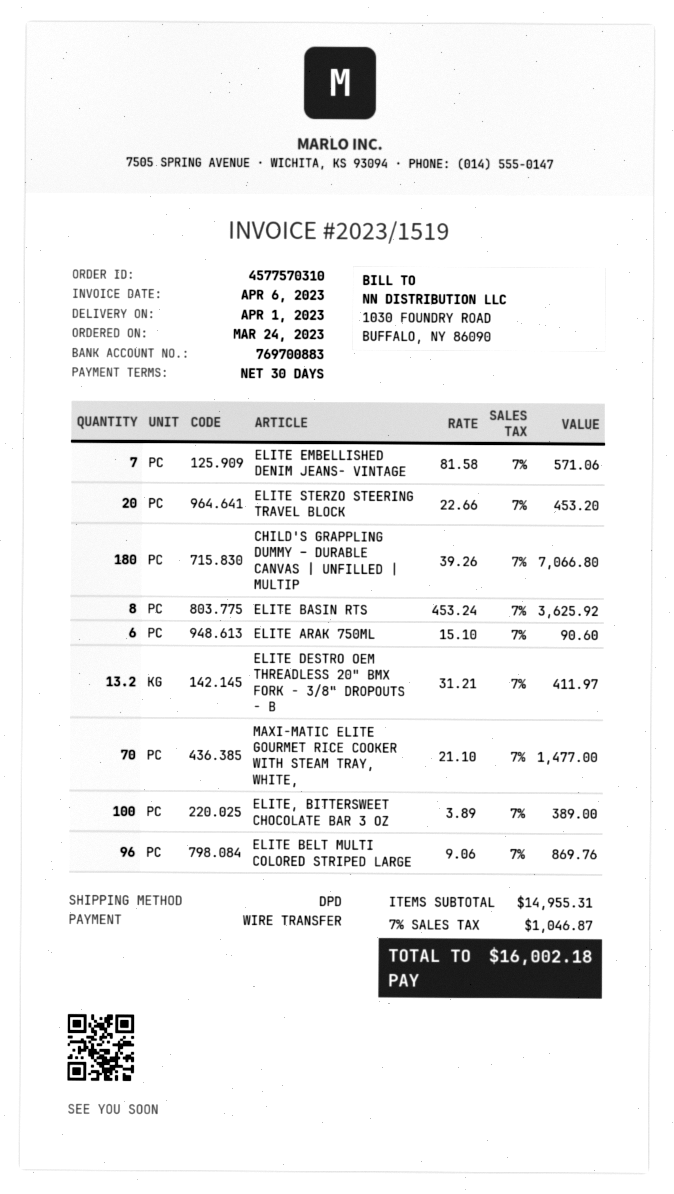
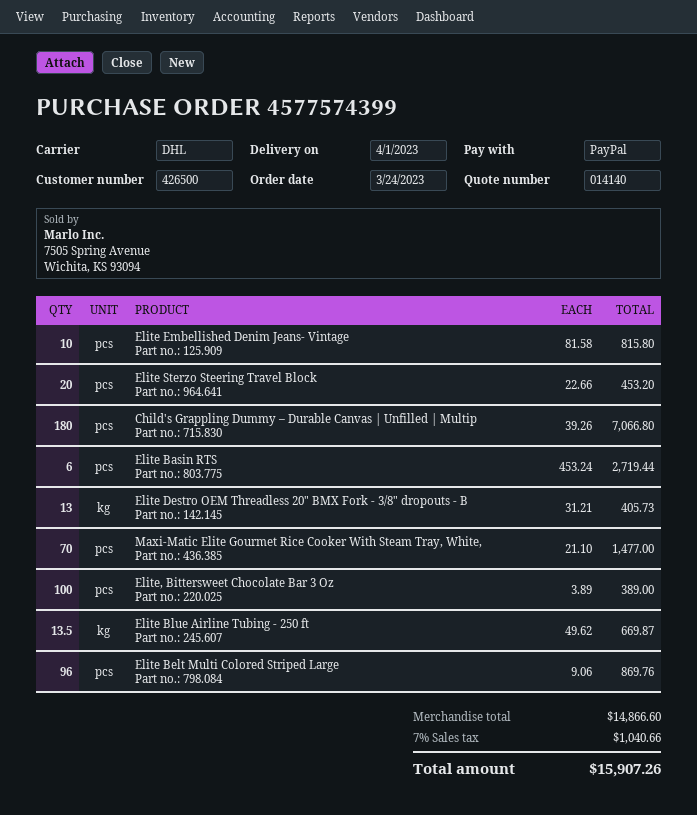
order number: 4577570310 -> 4577574399
payment method: bank transfer -> PayPal
shipping method: DPD -> DHL
ELITE EMBELLISHED DENIM JEANS- VINTAGE: 7 x 81.58 = 571.06 -> 10 x 81.58 = 815.80
ELITE BASIN RTS: 8 x 453.24 = 3625.92 -> 6 x 453.24 = 2719.44
ELITE ARAK 750ML: 6 x 15.10 = 90.60 -> none
ELITE DESTRO OEM THREADLESS 20" BMX FORK - 3/8" DROPOUTS - B: 13.2 x 31.21 = 411.97 -> 13 x 31.21 = 405.73
Elite Blue Airline Tubing - 250 ft: none -> 13.5 x 49.62 = 669.87
subtotal: 14955.31 -> 14866.60
tax: 7% = 1046.87 -> 7% = 1040.66
total: 16002.18 -> 15907.26

